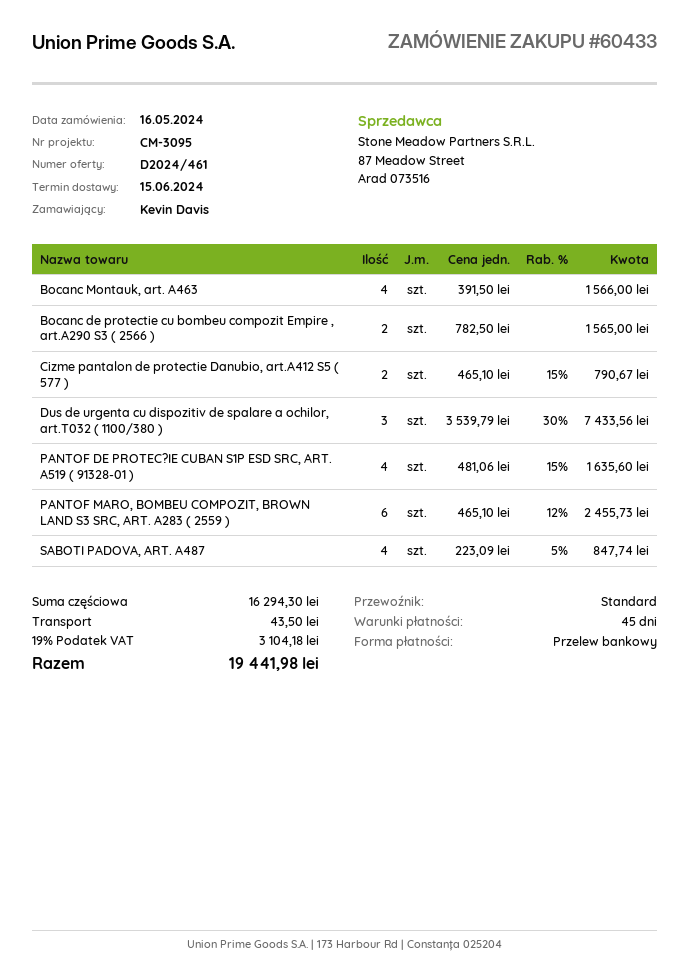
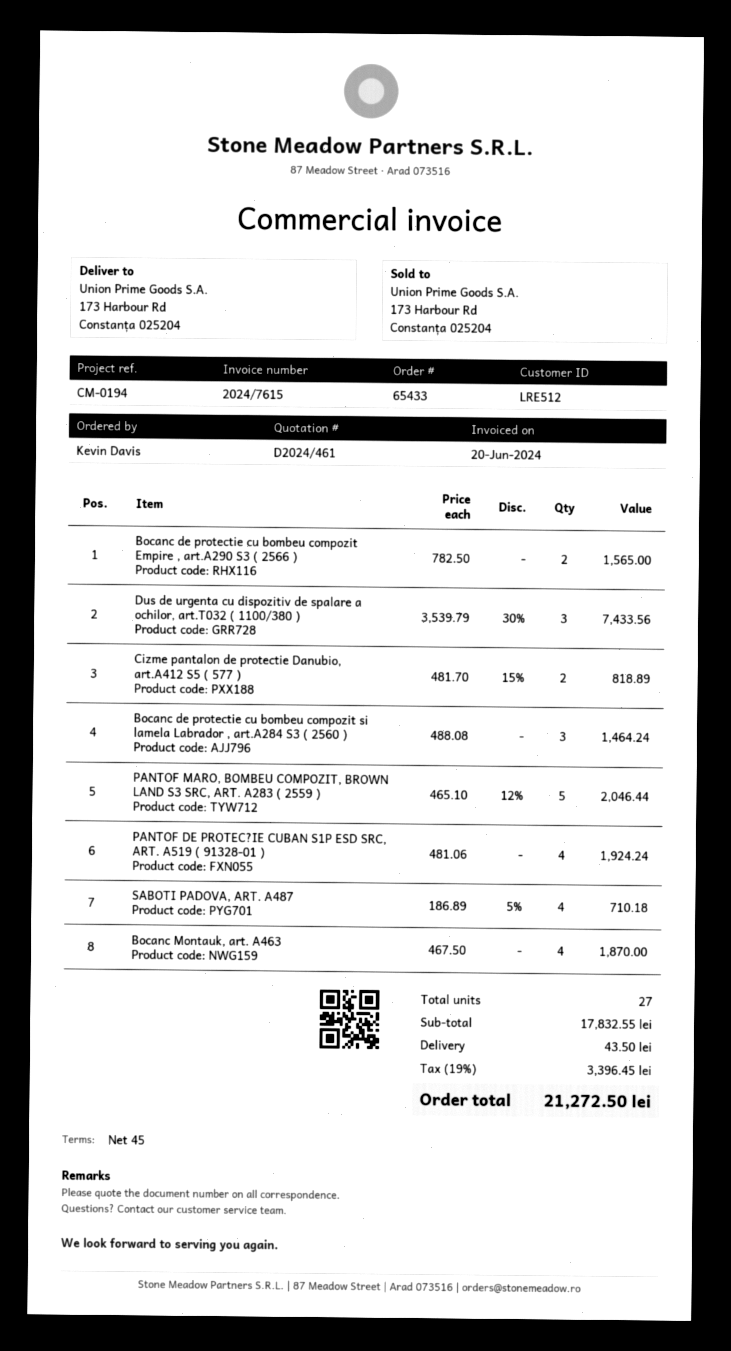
order number: 60433 -> 65433
reference: CM-3095 -> CM-0194
Bocanc Montauk, art. A463: 4 x 391.50 = 1566.00 -> 4 x 467.50 = 1870.00
Cizme pantalon de protectie Danubio, art.A412 S5 ( 577 ): 2 x 465.10 - 15% = 790.67 -> 2 x 481.70 - 15% = 818.89
PANTOF DE PROTEC?IE CUBAN S1P ESD SRC, ART. A519 ( 91328-01 ): 4 x 481.06 - 15% = 1635.60 -> 4 x 481.06 = 1924.24
PANTOF MARO, BOMBEU COMPOZIT, BROWN LAND S3 SRC, ART. A283 ( 2559 ): 6 x 465.10 - 12% = 2455.73 -> 5 x 465.10 - 12% = 2046.44
SABOTI PADOVA, ART. A487: 4 x 223.09 - 5% = 847.74 -> 4 x 186.89 - 5% = 710.18
Bocanc de protectie cu bombeu compozit si lamela Labrador , art.A284 S3 ( 2560 ): none -> 3 x 488.08 = 1464.24
subtotal: 16294.30 -> 17832.55
tax: 19% = 3104.18 -> 19% = 3396.45
total: 19441.98 -> 21272.50

